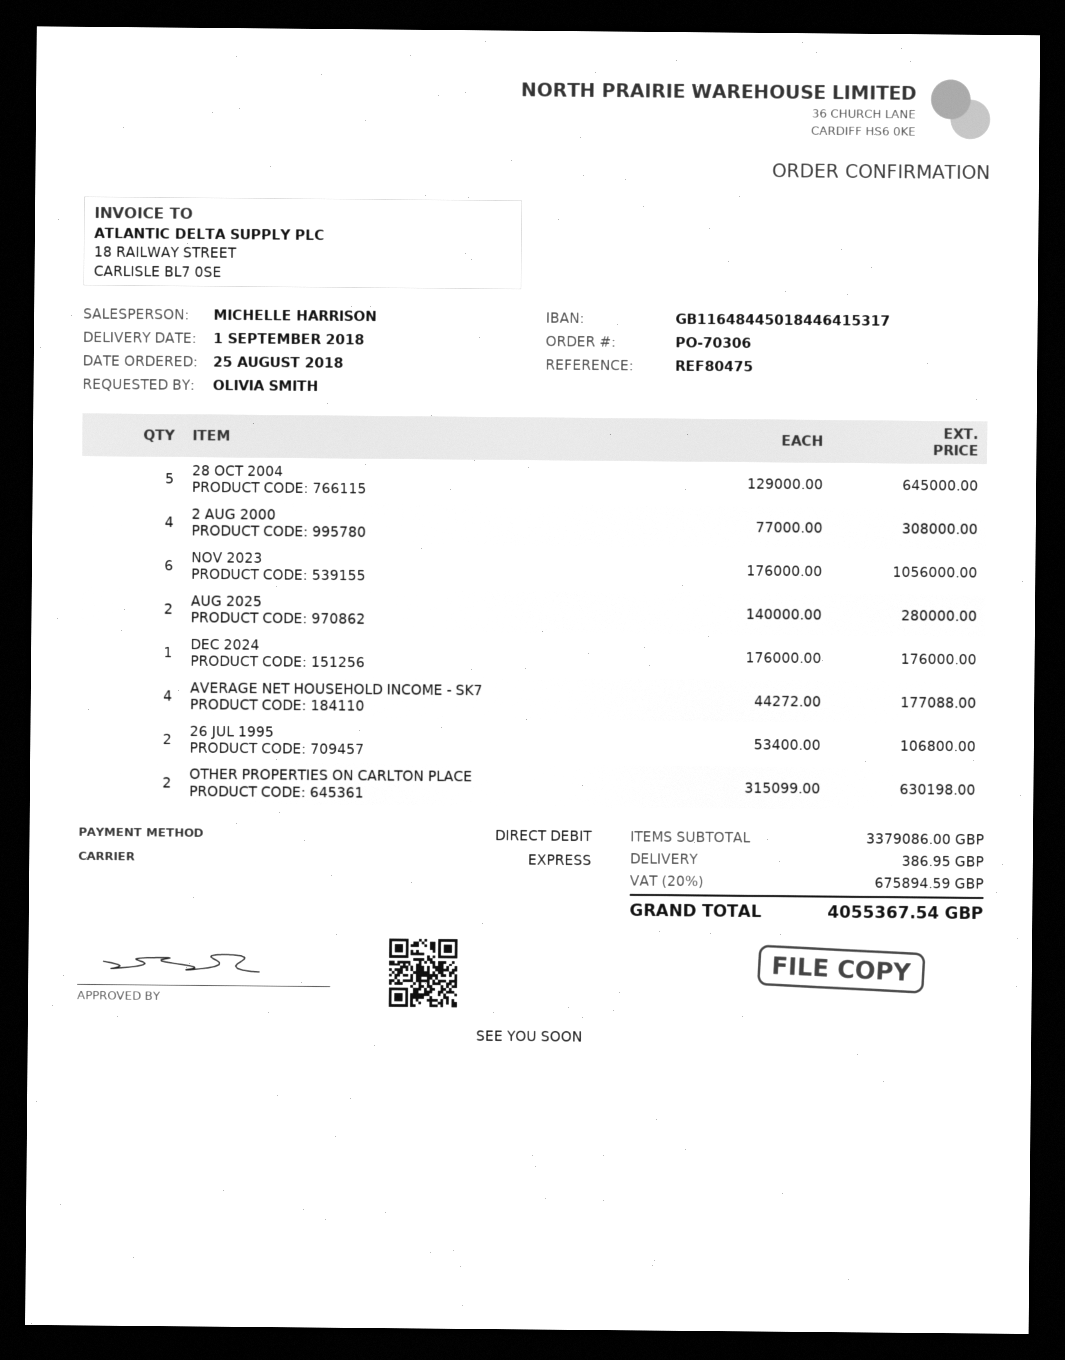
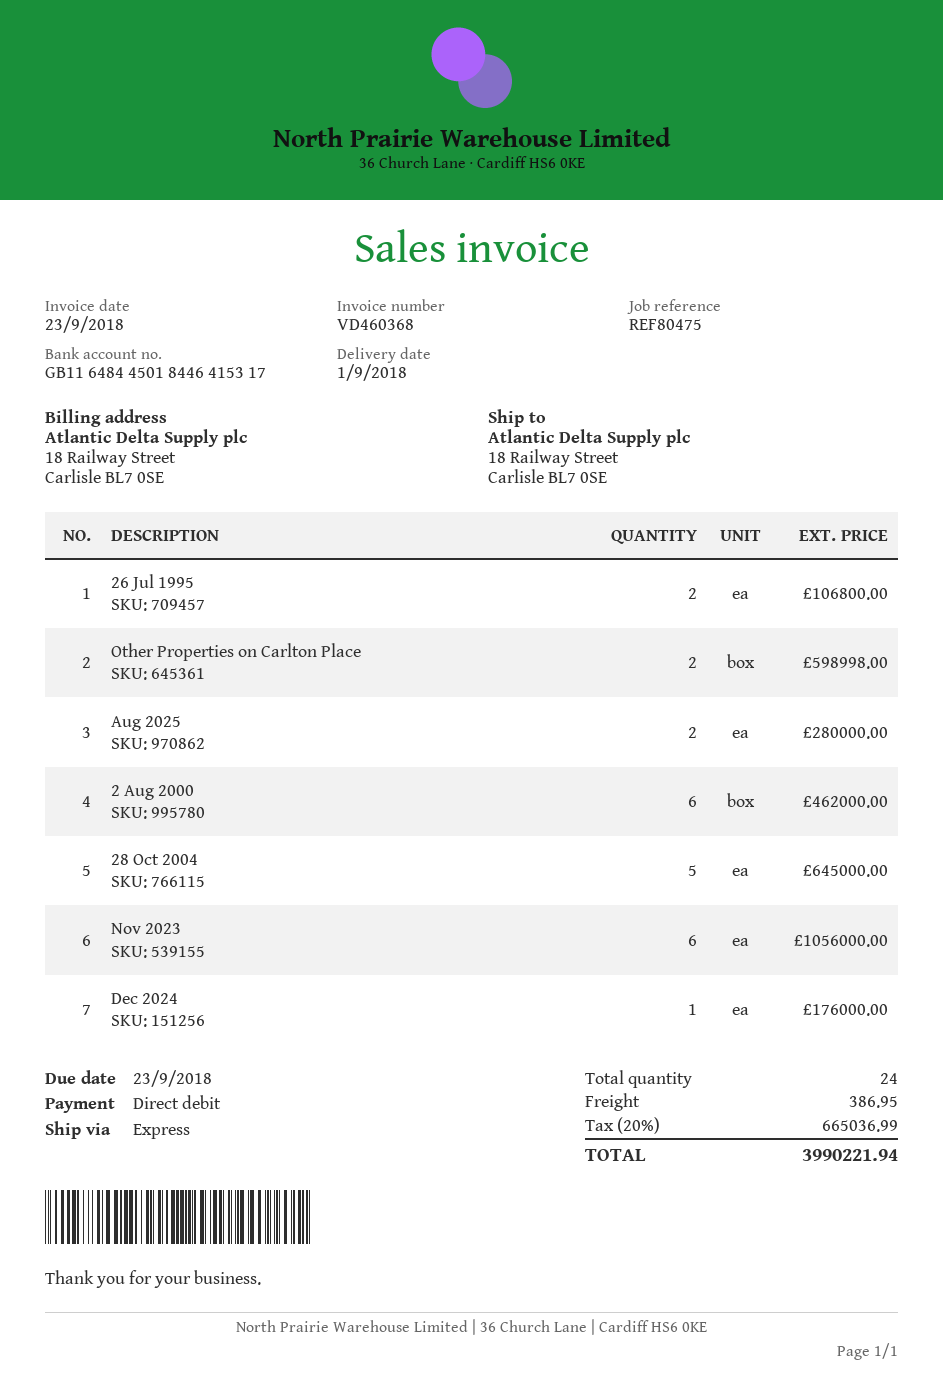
2 AUG 2000: 4 for 308000.00 -> 6 for 462000.00
AVERAGE NET HOUSEHOLD INCOME - SK7: 4 for 177088.00 -> none
OTHER PROPERTIES ON CARLTON PLACE: 2 for 630198.00 -> 2 for 598998.00
tax: 20% = 675894.59 -> 20% = 665036.99
total: 4055367.54 -> 3990221.94

